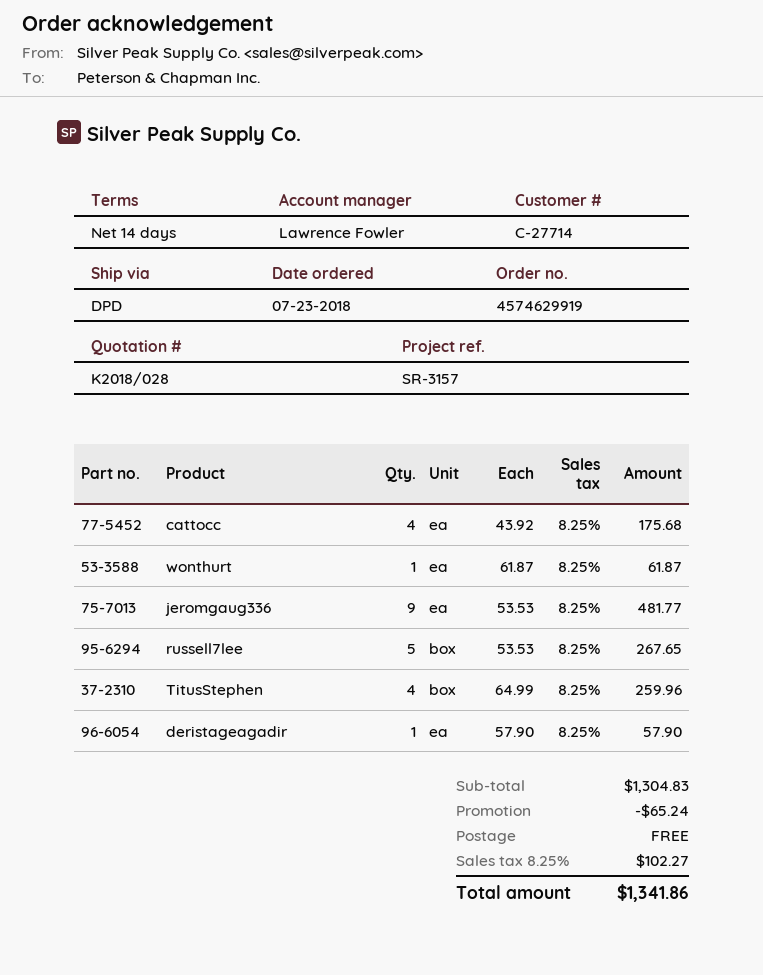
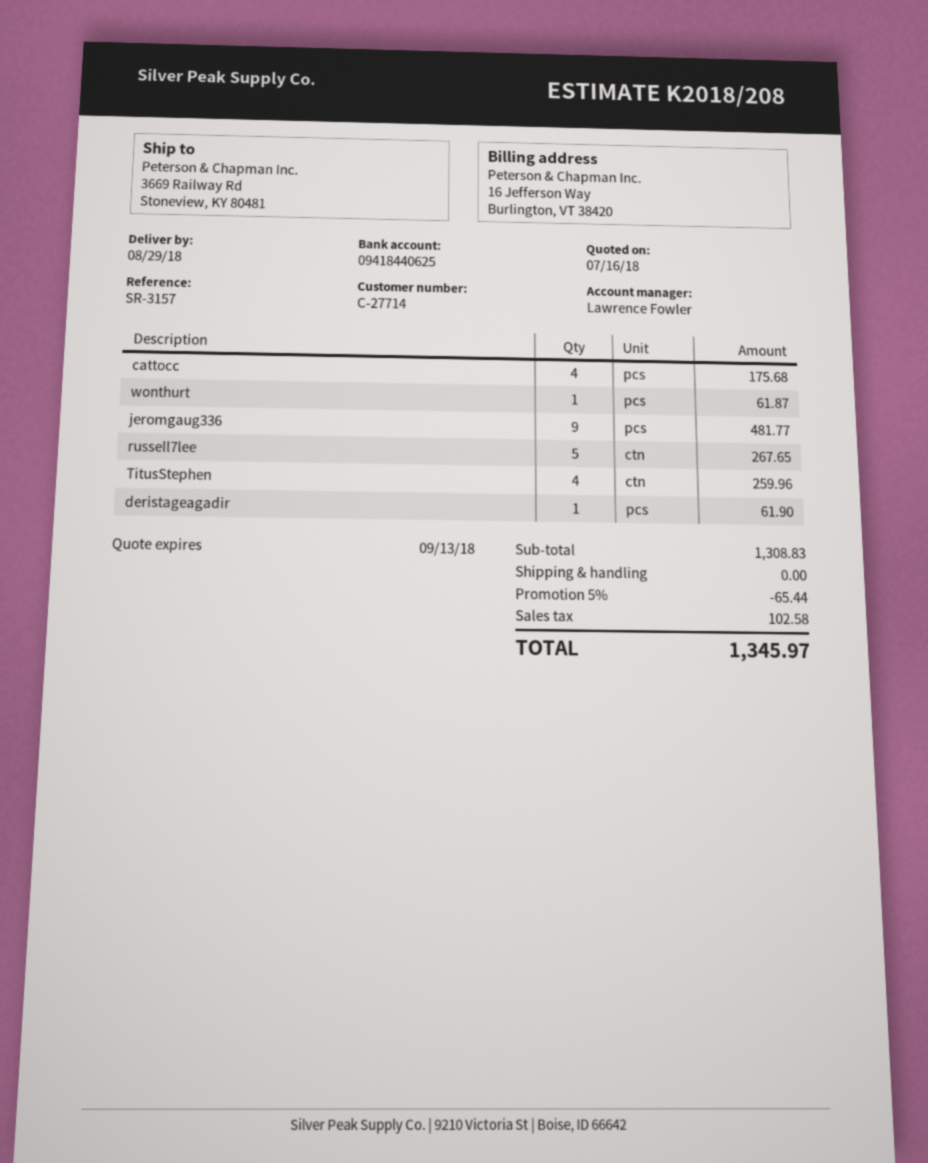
quote number: K2018/028 -> K2018/208
deristageagadir: 1 for 57.90 -> 1 for 61.90
subtotal: 1304.83 -> 1308.83
discount: 65.24 -> 65.44
tax: 102.27 -> 102.58
total: 1341.86 -> 1345.97

